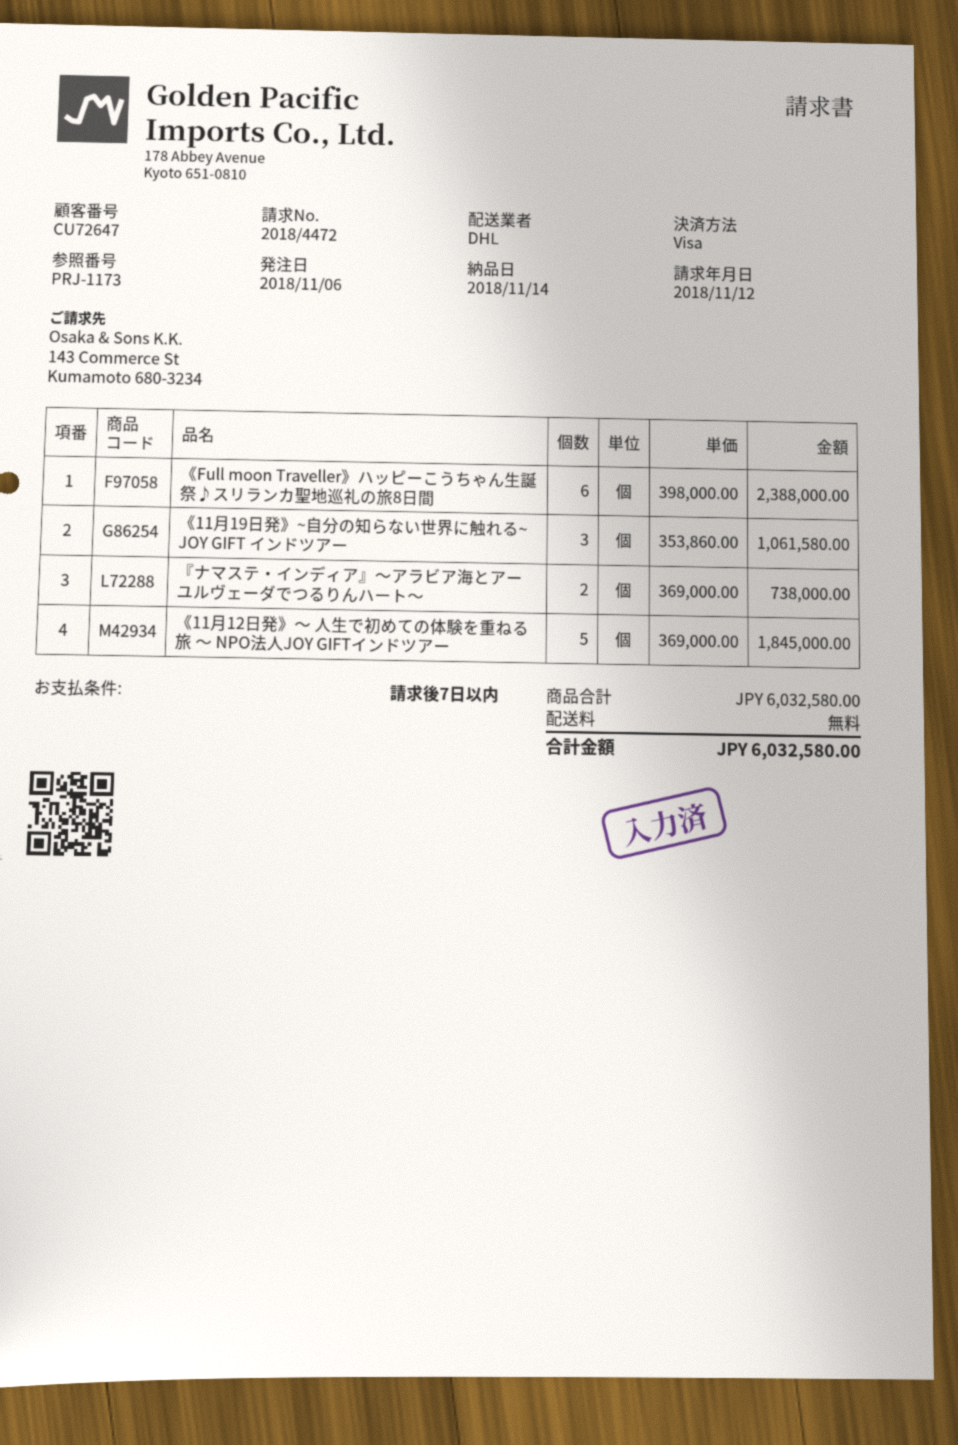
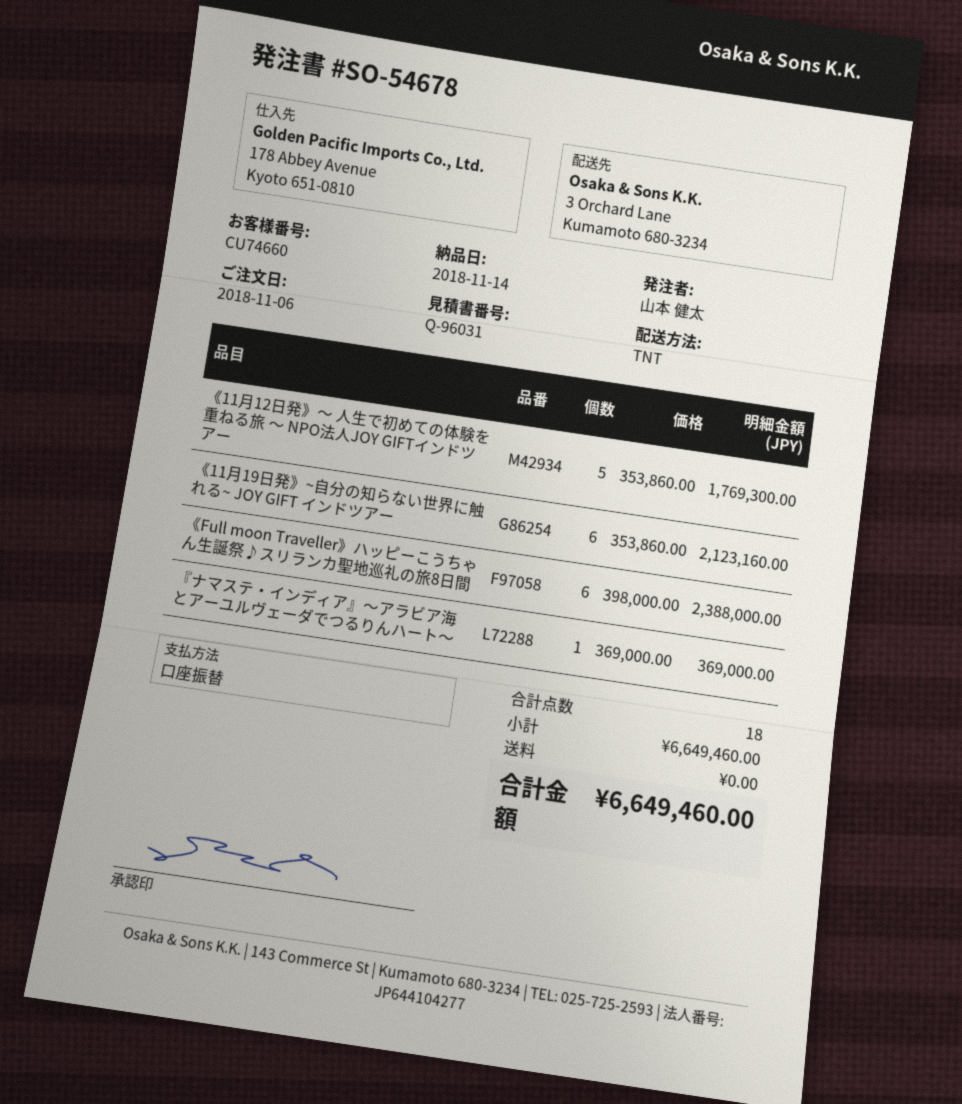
customer number: CU72647 -> CU74660
payment method: Visa -> direct debit
shipping method: DHL -> TNT
《11月19日発》~自分の知らない世界に触れる~ JOY GIFT インドツアー: 3 x 353860.00 = 1061580.00 -> 6 x 353860.00 = 2123160.00
『ナマステ・インディア』〜アラビア海とアーユルヴェーダでつるりんハート〜: 2 x 369000.00 = 738000.00 -> 1 x 369000.00 = 369000.00
《11月12日発》〜 人生で初めての体験を重ねる旅 〜 NPO法人JOY GIFTインドツアー: 5 x 369000.00 = 1845000.00 -> 5 x 353860.00 = 1769300.00
subtotal: 6032580.00 -> 6649460.00
total: 6032580.00 -> 6649460.00

